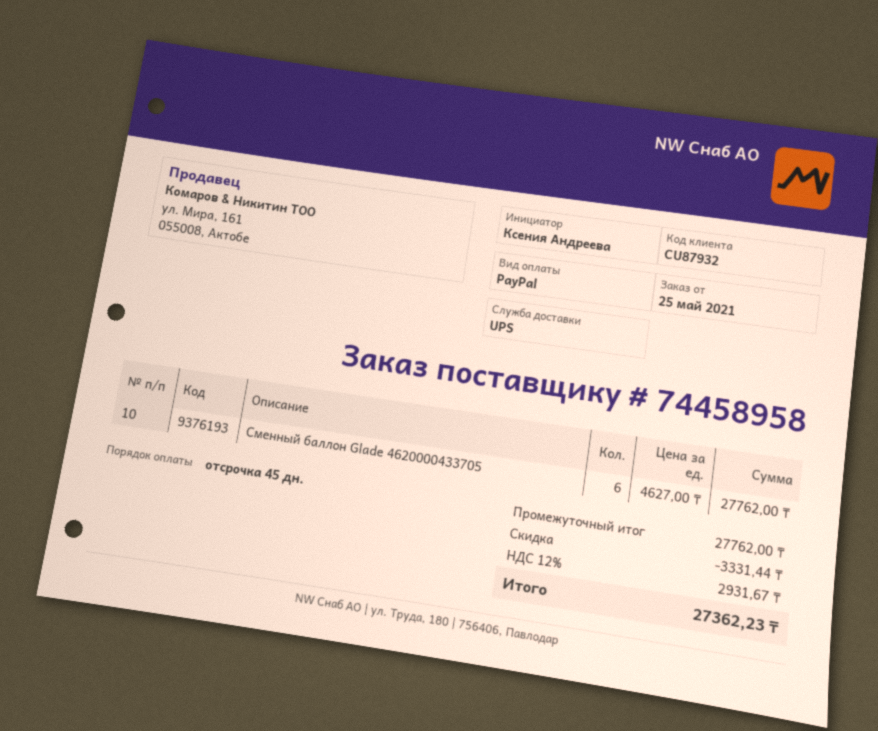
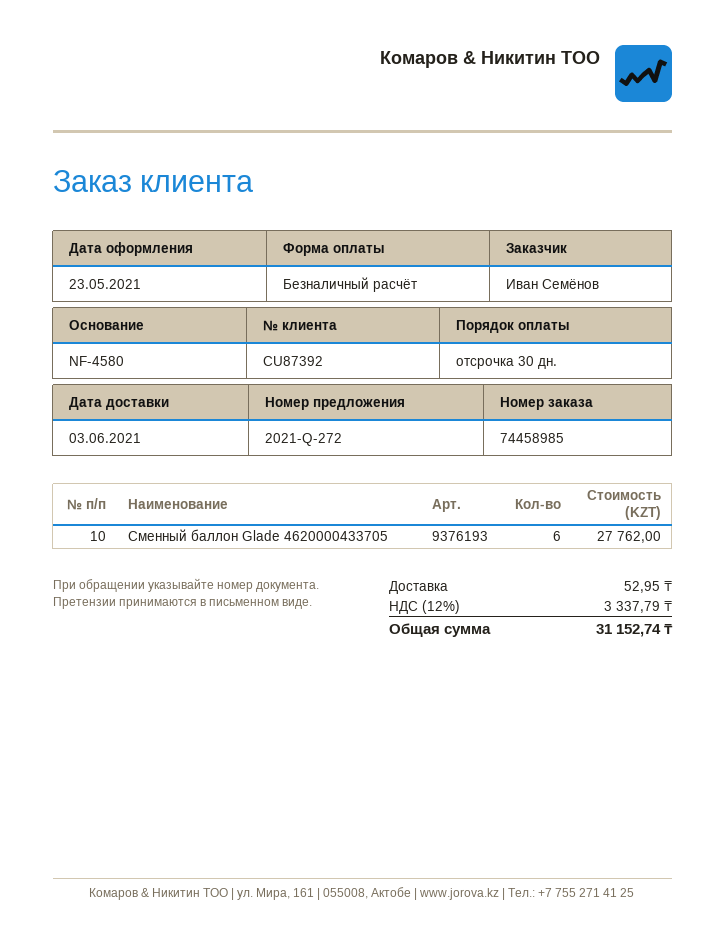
order number: 74458958 -> 74458985
order date: 2021-05-25 -> 2021-05-23
payment terms: 45 days -> 30 days
customer number: CU87932 -> CU87392
ordered by: Ксения Андреева -> Иван Семёнов
payment method: PayPal -> bank transfer
discount: 3331.44 -> none
shipping: none -> 52.95
tax: 12% = 2931.67 -> 12% = 3337.79
total: 27362.23 -> 31152.74

